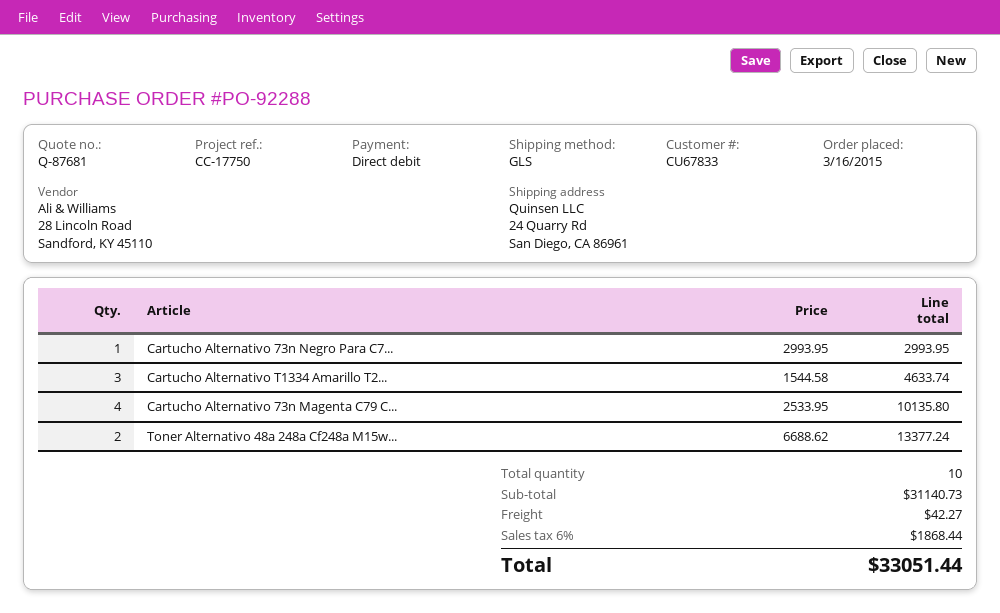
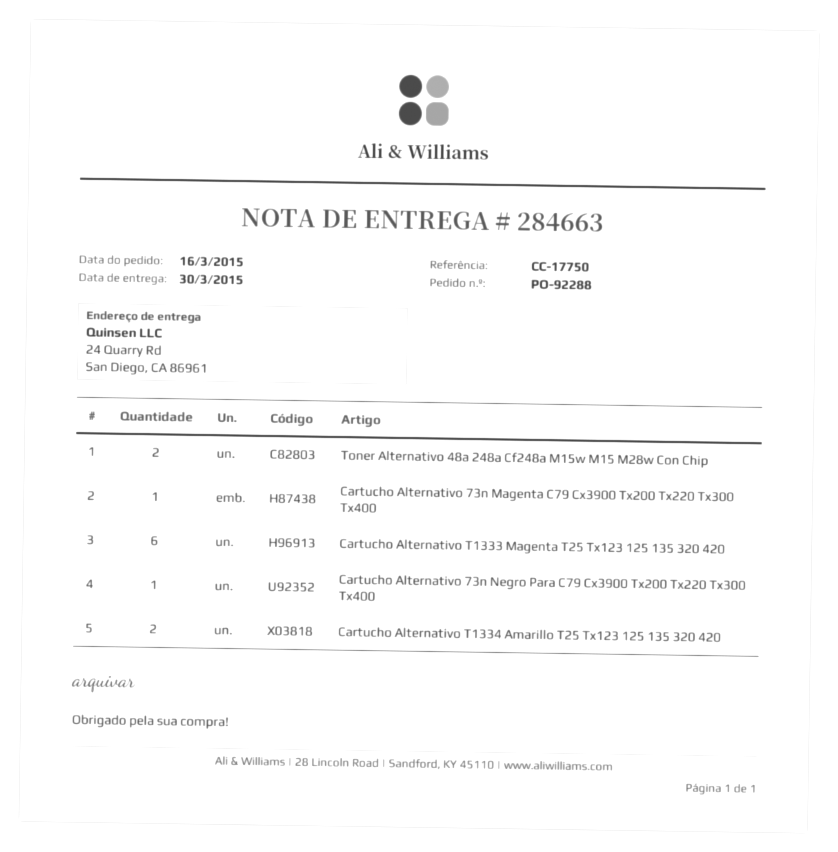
Cartucho Alternativo T1334 Amarillo T2...: 3 -> 2
Cartucho Alternativo 73n Magenta C79 C...: 4 -> 1
Cartucho Alternativo T1333 Magenta T25 Tx123 125 135 320 420: none -> 6

